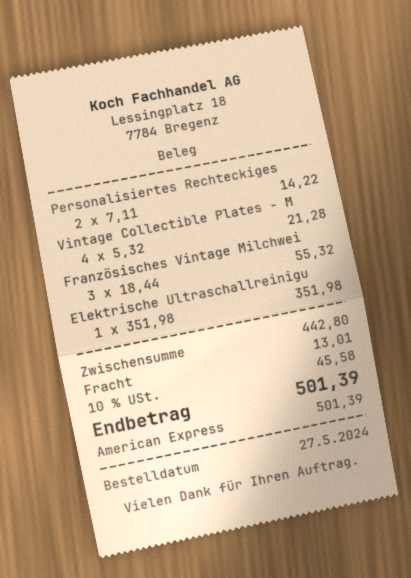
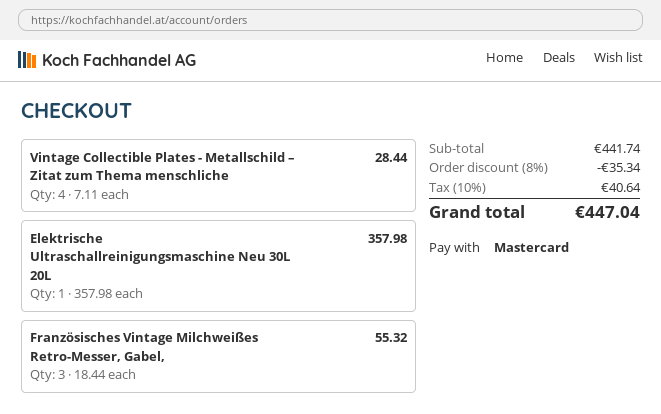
payment method: American Express -> Mastercard
Personalisiertes Rechteckiges: 2 x 7.11 = 14.22 -> none
Vintage Collectible Plates - M: 4 x 5.32 = 21.28 -> 4 x 7.11 = 28.44
Elektrische Ultraschallreinigu: 1 x 351.98 = 351.98 -> 1 x 357.98 = 357.98
subtotal: 442.80 -> 441.74
discount: none -> 8% = 35.34
shipping: 13.01 -> none
tax: 10% = 45.58 -> 10% = 40.64
total: 501.39 -> 447.04

